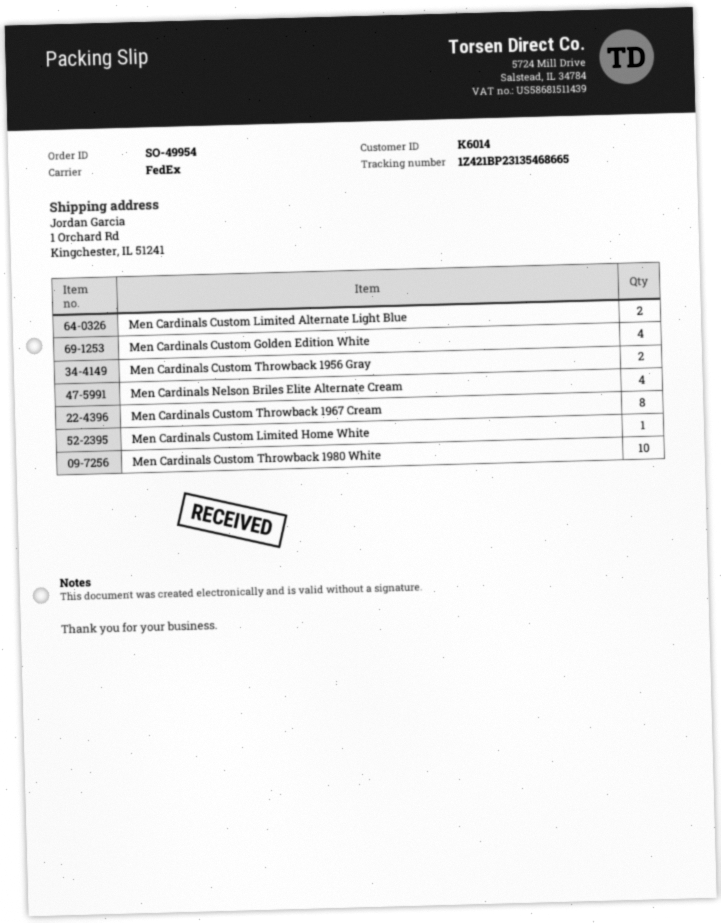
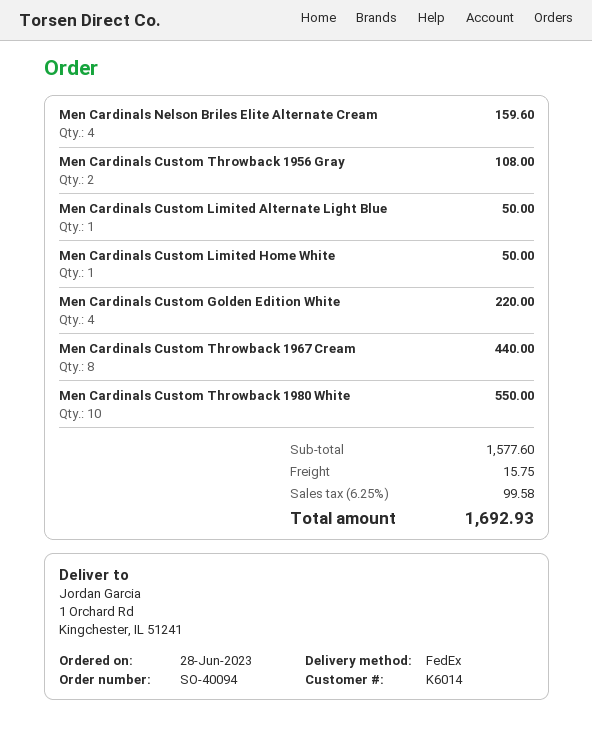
order number: SO-49954 -> SO-40094
Men Cardinals Custom Limited Alternate Light Blue: 2 -> 1

